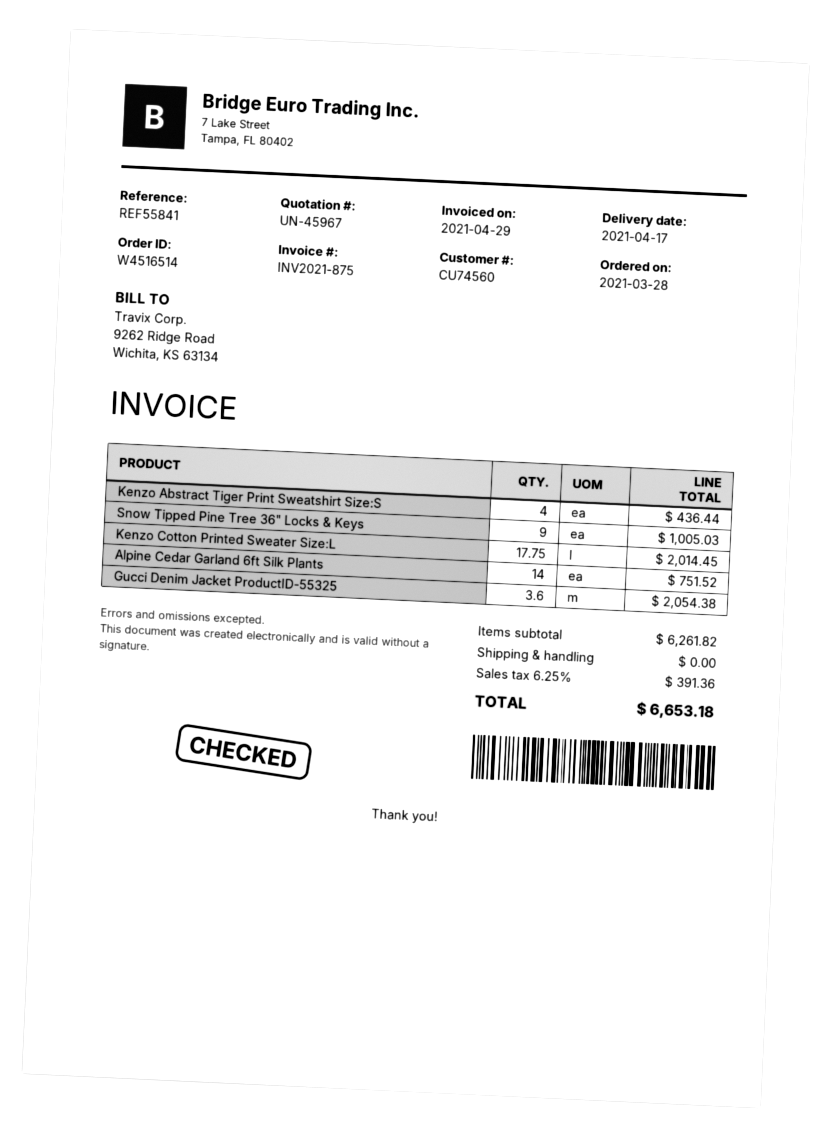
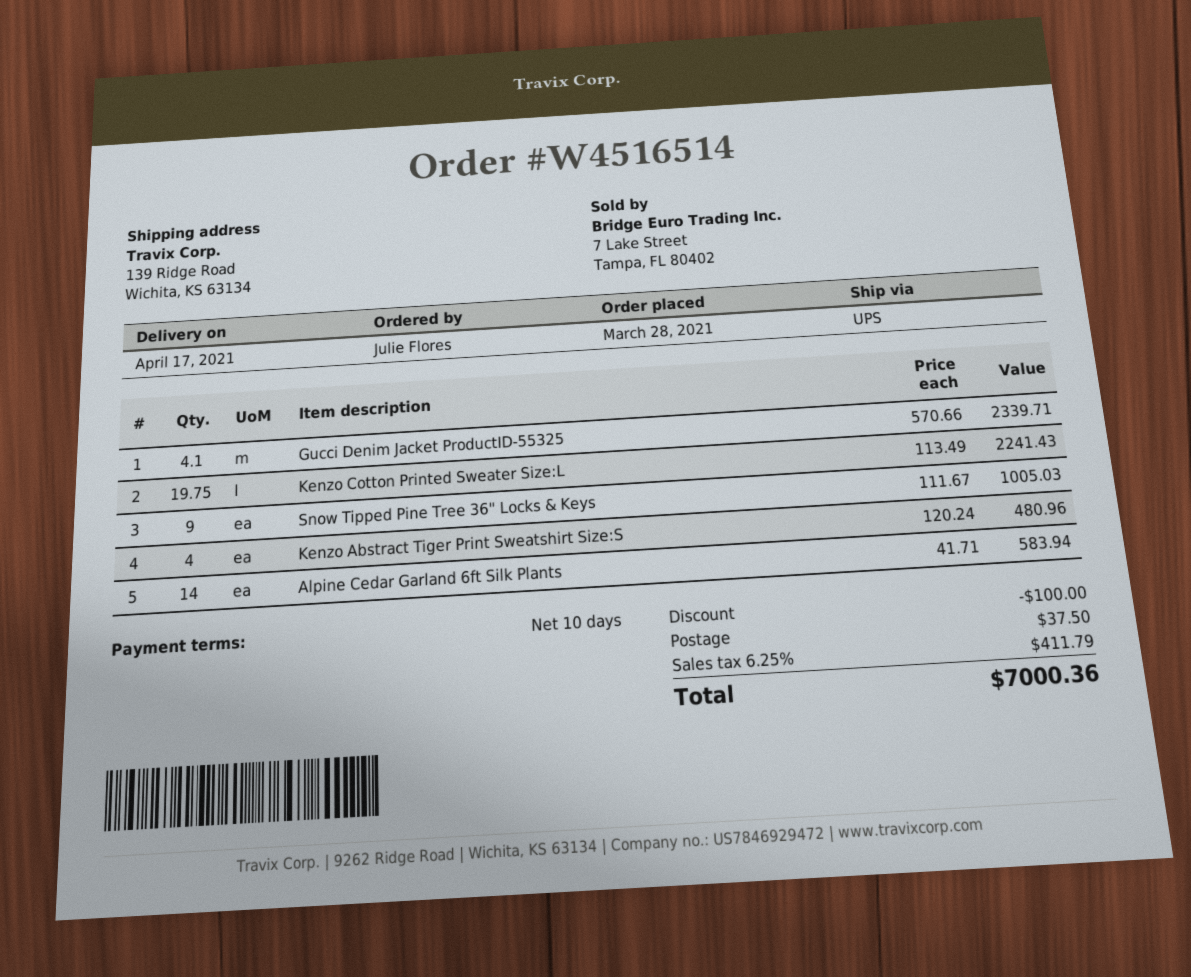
Kenzo Abstract Tiger Print Sweatshirt Size:S: 4 for 436.44 -> 4 for 480.96
Kenzo Cotton Printed Sweater Size:L: 17.75 for 2014.45 -> 19.75 for 2241.43
Alpine Cedar Garland 6ft Silk Plants: 14 for 751.52 -> 14 for 583.94
Gucci Denim Jacket ProductID-55325: 3.6 for 2054.38 -> 4.1 for 2339.71
discount: none -> 100.00
shipping: 0.00 -> 37.50
tax: 6.25% = 391.36 -> 6.25% = 411.79
total: 6653.18 -> 7000.36

